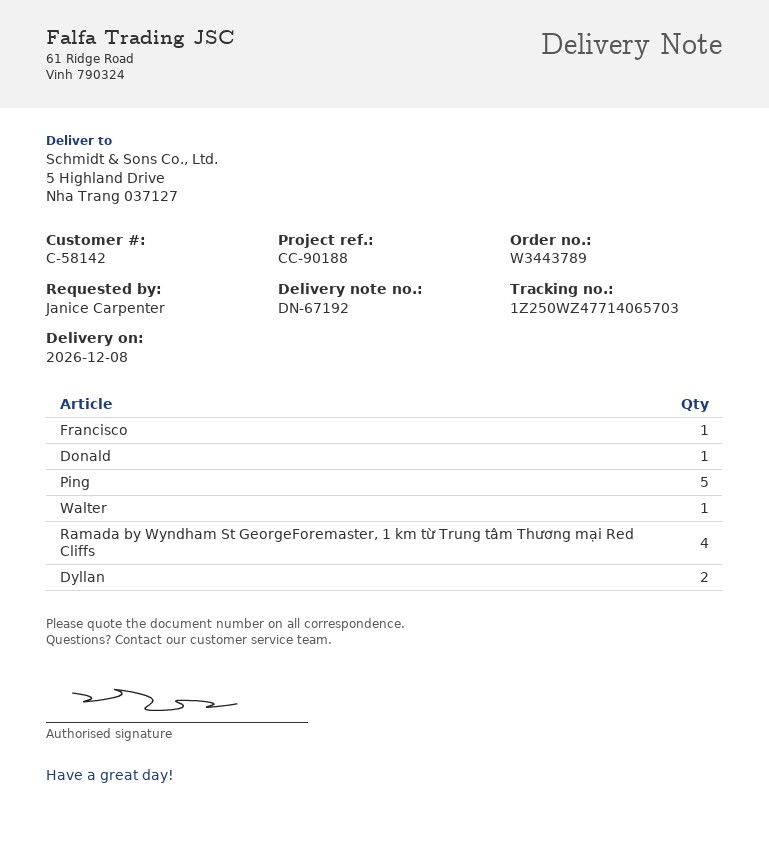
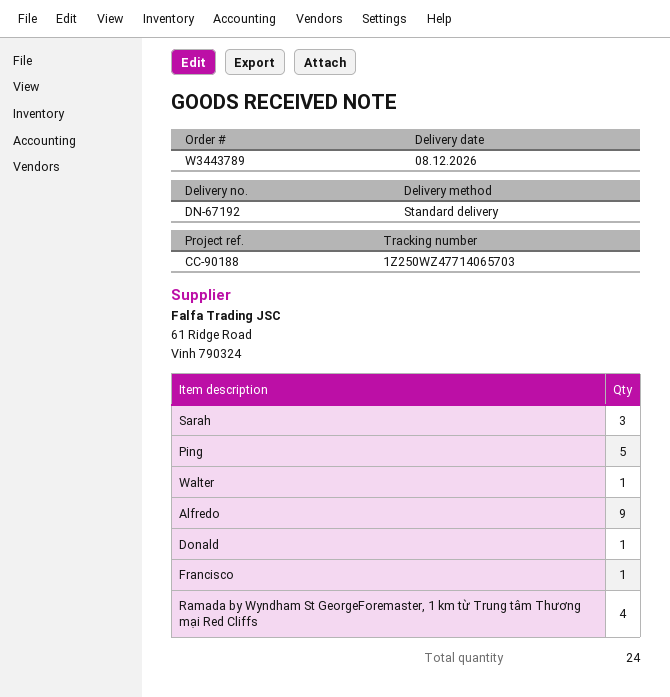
Dyllan: 2 -> none
Sarah: none -> 3
Alfredo: none -> 9

